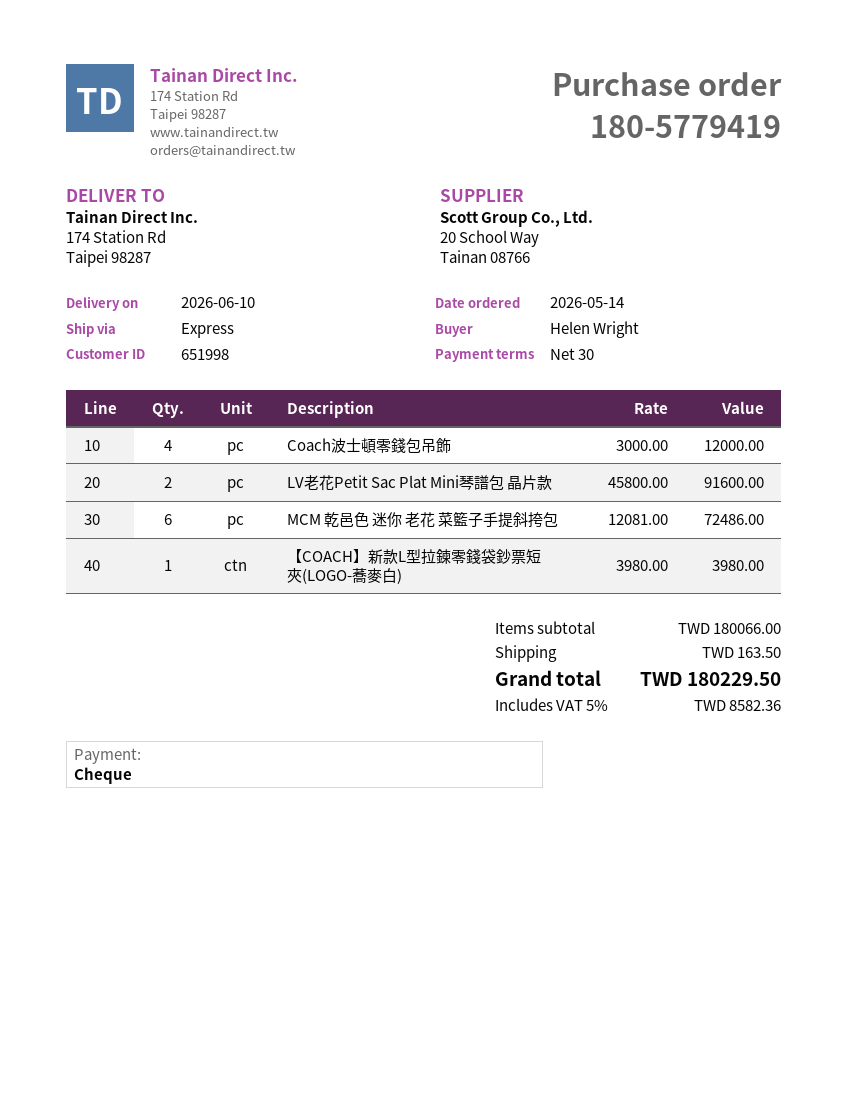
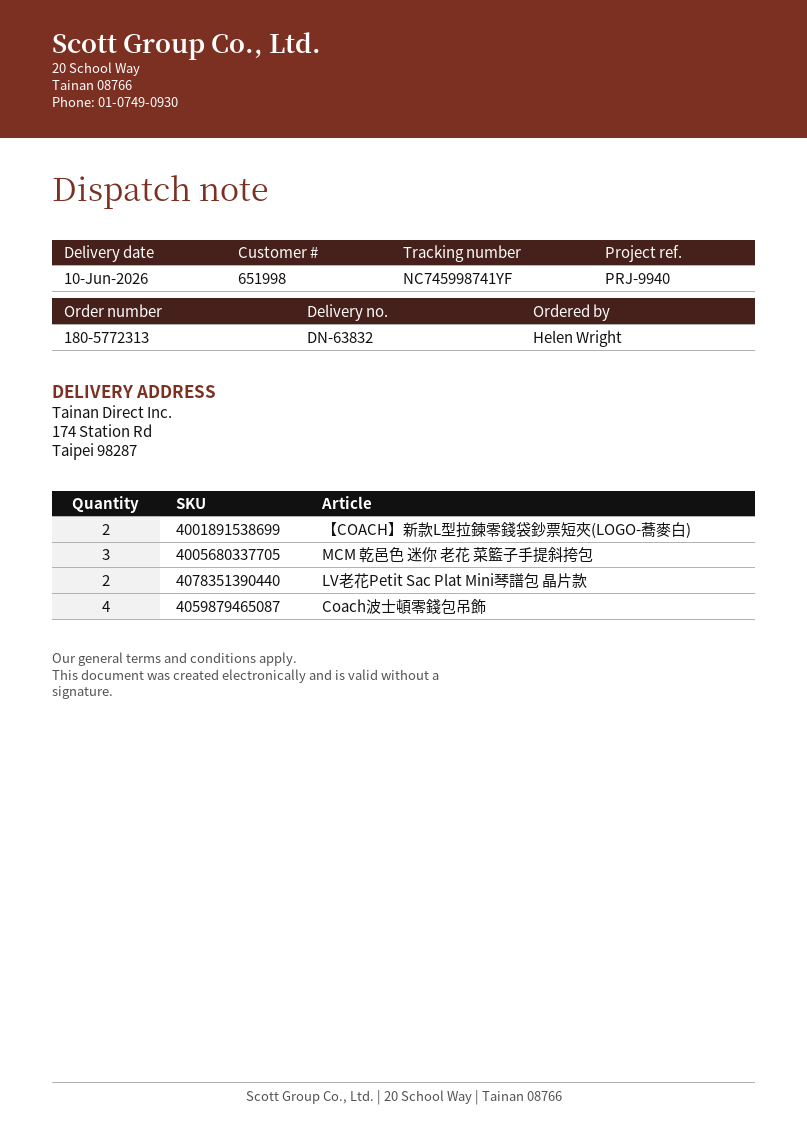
order number: 180-5779419 -> 180-5772313
MCM 乾邑色 迷你 老花 菜籃子手提斜挎包: 6 -> 3
【COACH】新款L型拉鍊零錢袋鈔票短夾(LOGO-蕎麥白): 1 -> 2

